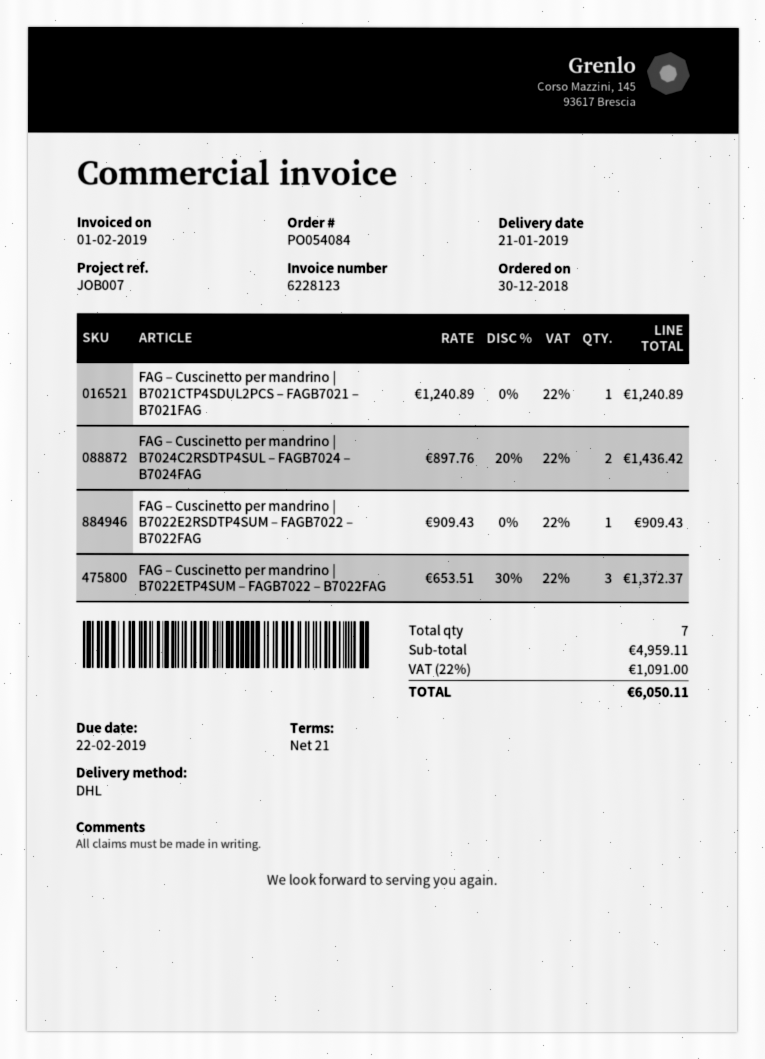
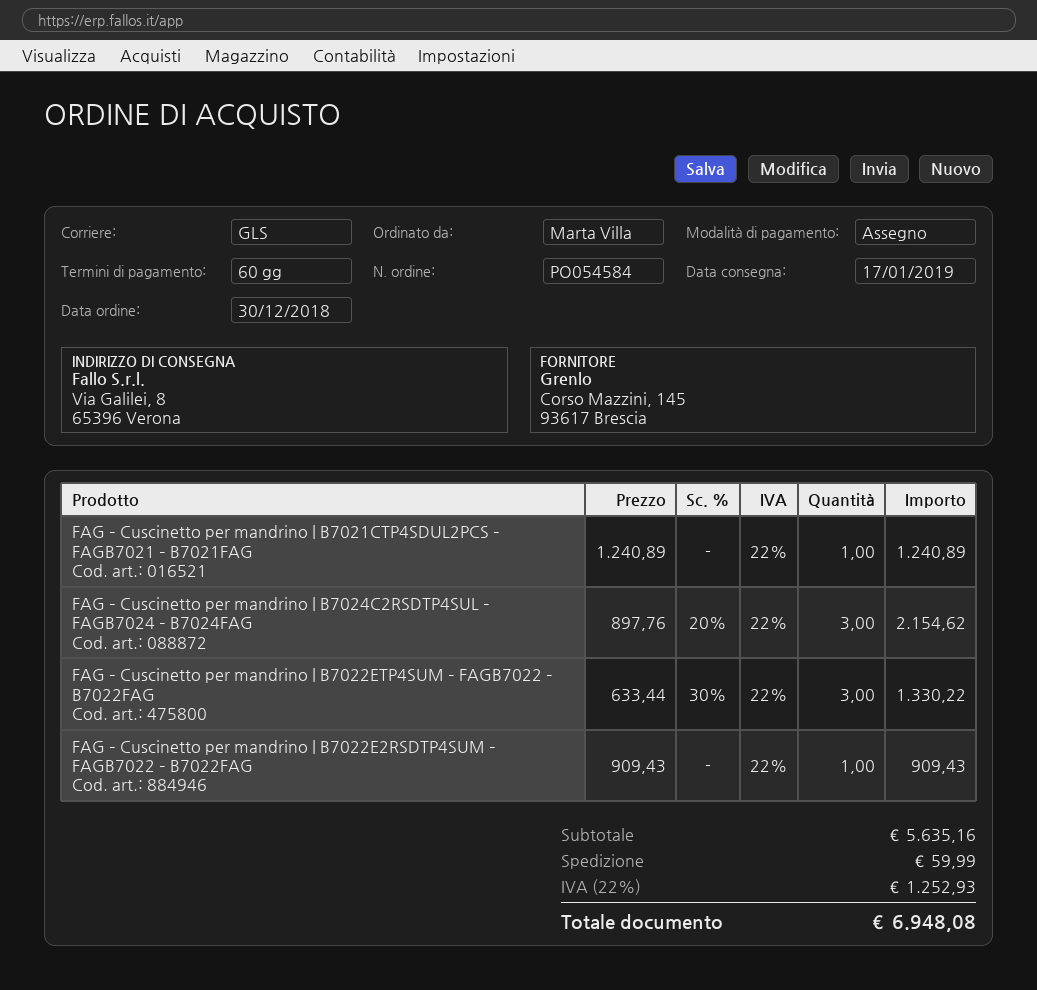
order number: PO054084 -> PO054584
delivery date: 2019-01-21 -> 2019-01-17
payment terms: 21 days -> 60 days
shipping method: DHL -> GLS
FAG – Cuscinetto per mandrino | B7024C2RSDTP4SUL – FAGB7024 – B7024FAG: 2 x 897.76 - 20% = 1436.42 -> 3 x 897.76 - 20% = 2154.62
FAG – Cuscinetto per mandrino | B7022ETP4SUM – FAGB7022 – B7022FAG: 3 x 653.51 - 30% = 1372.37 -> 3 x 633.44 - 30% = 1330.22
subtotal: 4959.11 -> 5635.16
shipping: none -> 59.99
tax: 22% = 1091.00 -> 22% = 1252.93
total: 6050.11 -> 6948.08

